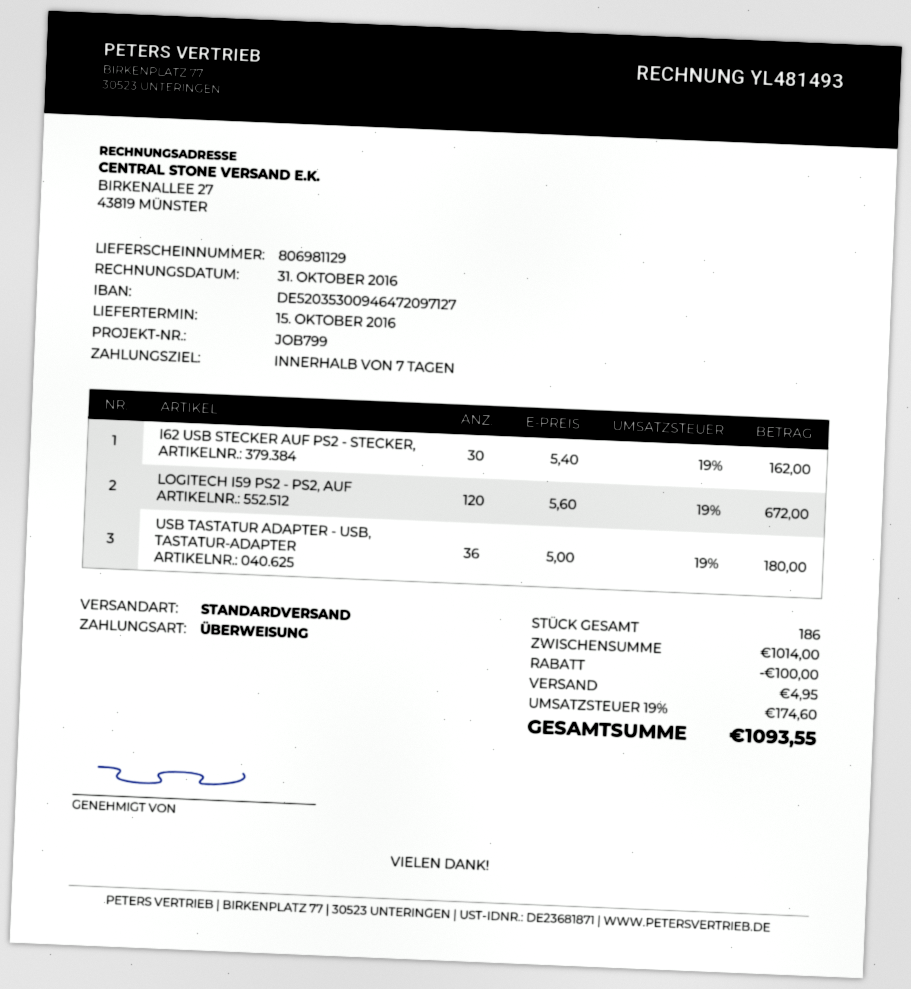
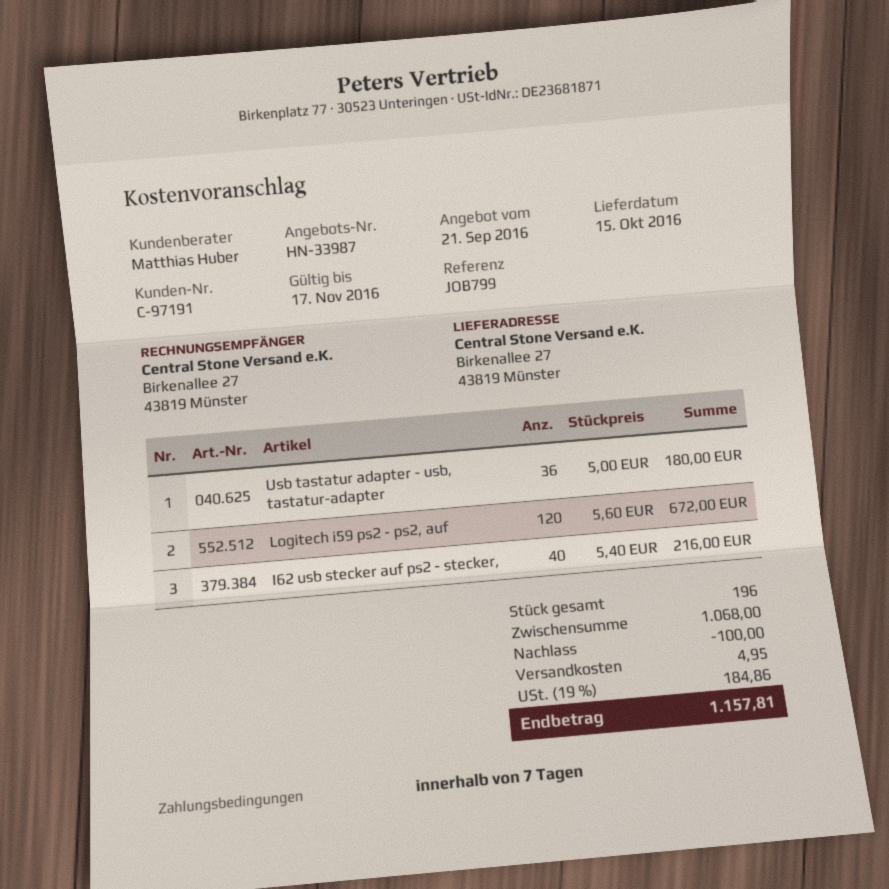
I62 USB STECKER AUF PS2 - STECKER,: 30 x 5.40 = 162.00 -> 40 x 5.40 = 216.00
total quantity: 186 -> 196
subtotal: 1014.00 -> 1068.00
tax: 19% = 174.60 -> 19% = 184.86
total: 1093.55 -> 1157.81

